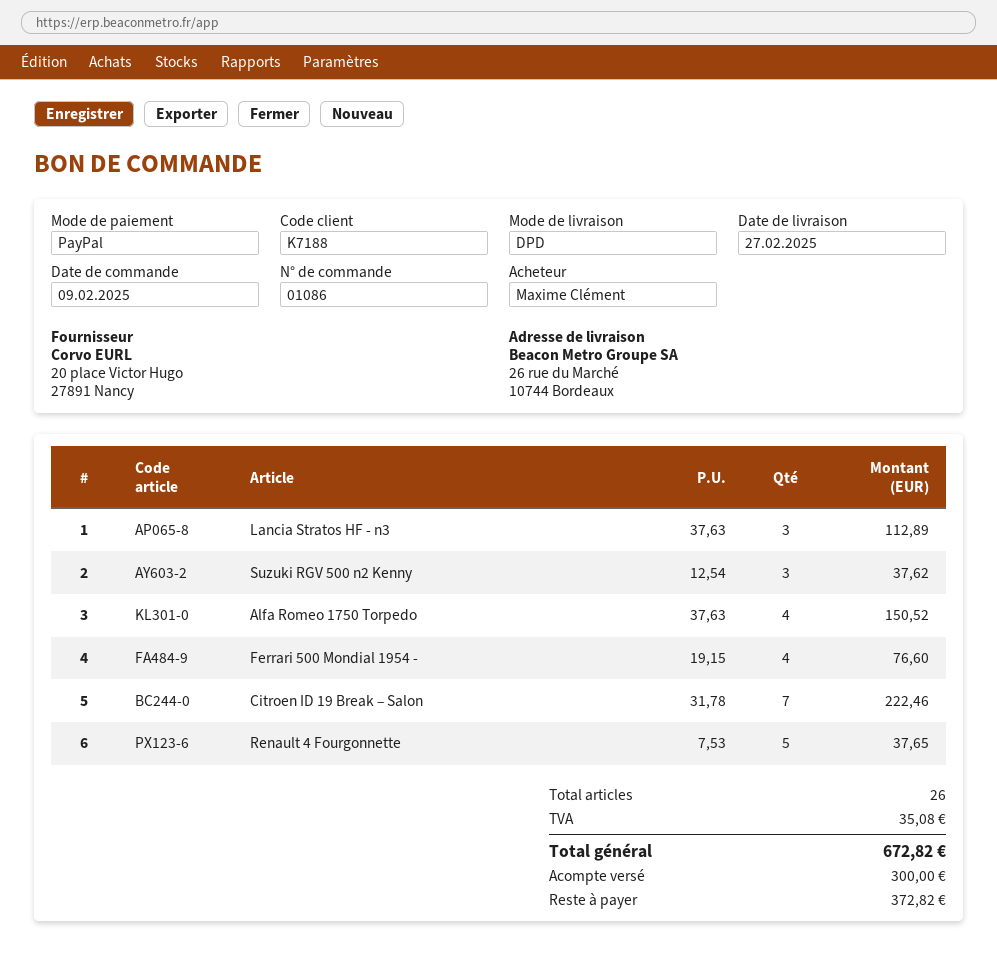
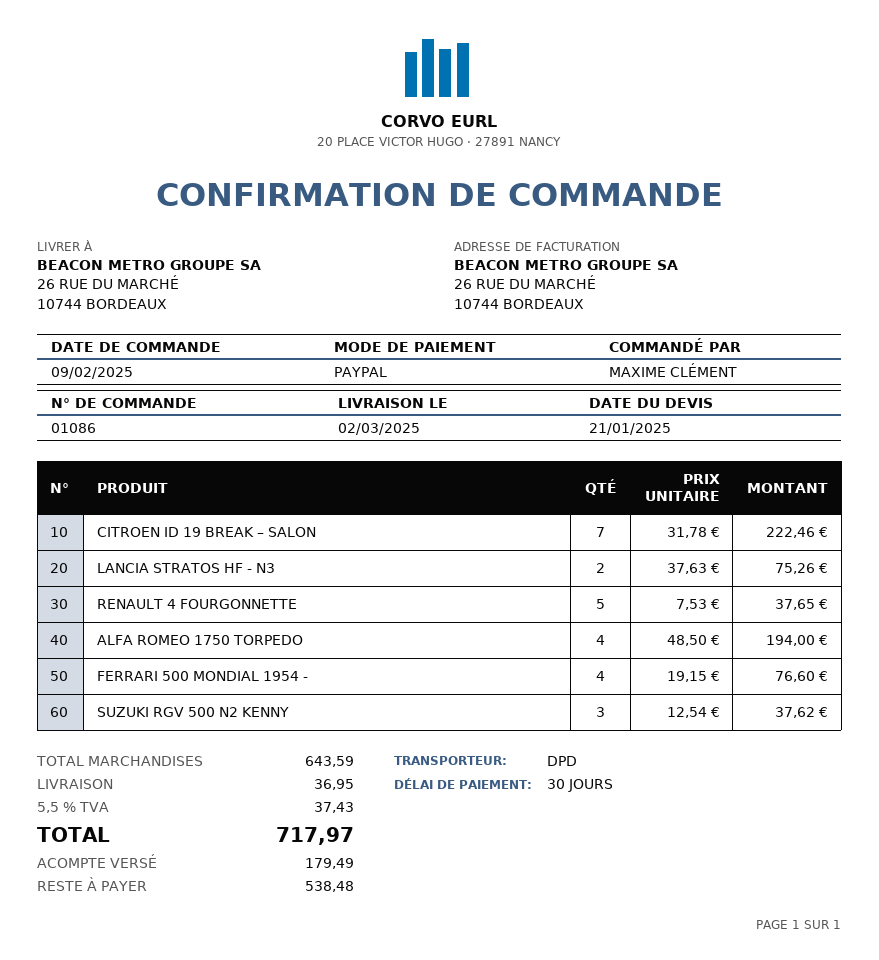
delivery date: 2025-02-27 -> 2025-03-02
Lancia Stratos HF - n3: 3 x 37.63 = 112.89 -> 2 x 37.63 = 75.26
Alfa Romeo 1750 Torpedo: 4 x 37.63 = 150.52 -> 4 x 48.50 = 194.00
shipping: none -> 36.95
tax: 35.08 -> 37.43
total: 672.82 -> 717.97
deposit: 300.00 -> 179.49
balance: 372.82 -> 538.48

